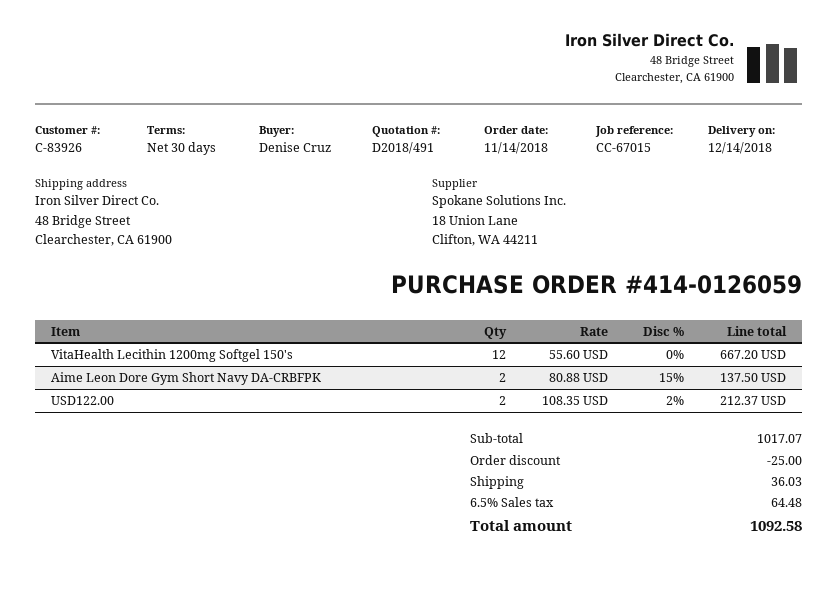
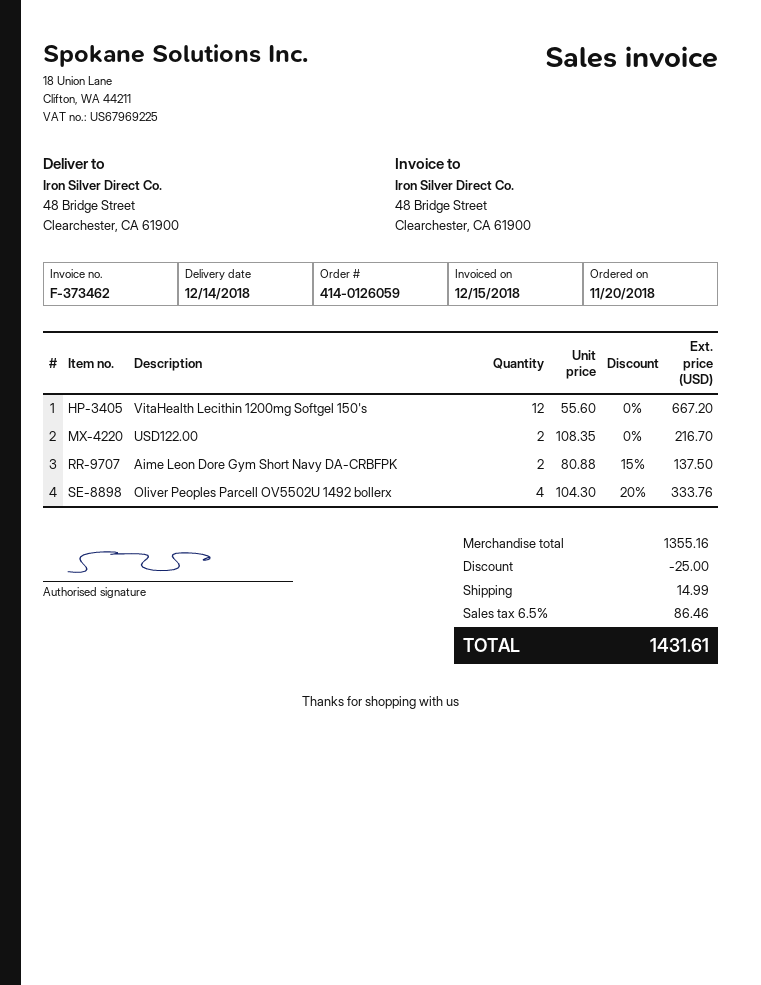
order date: 2018-11-14 -> 2018-11-20
USD122.00: 2 x 108.35 - 2% = 212.37 -> 2 x 108.35 = 216.70
Oliver Peoples Parcell OV5502U 1492 bollerx: none -> 4 x 104.30 - 20% = 333.76
subtotal: 1017.07 -> 1355.16
shipping: 36.03 -> 14.99
tax: 6.5% = 64.48 -> 6.5% = 86.46
total: 1092.58 -> 1431.61

